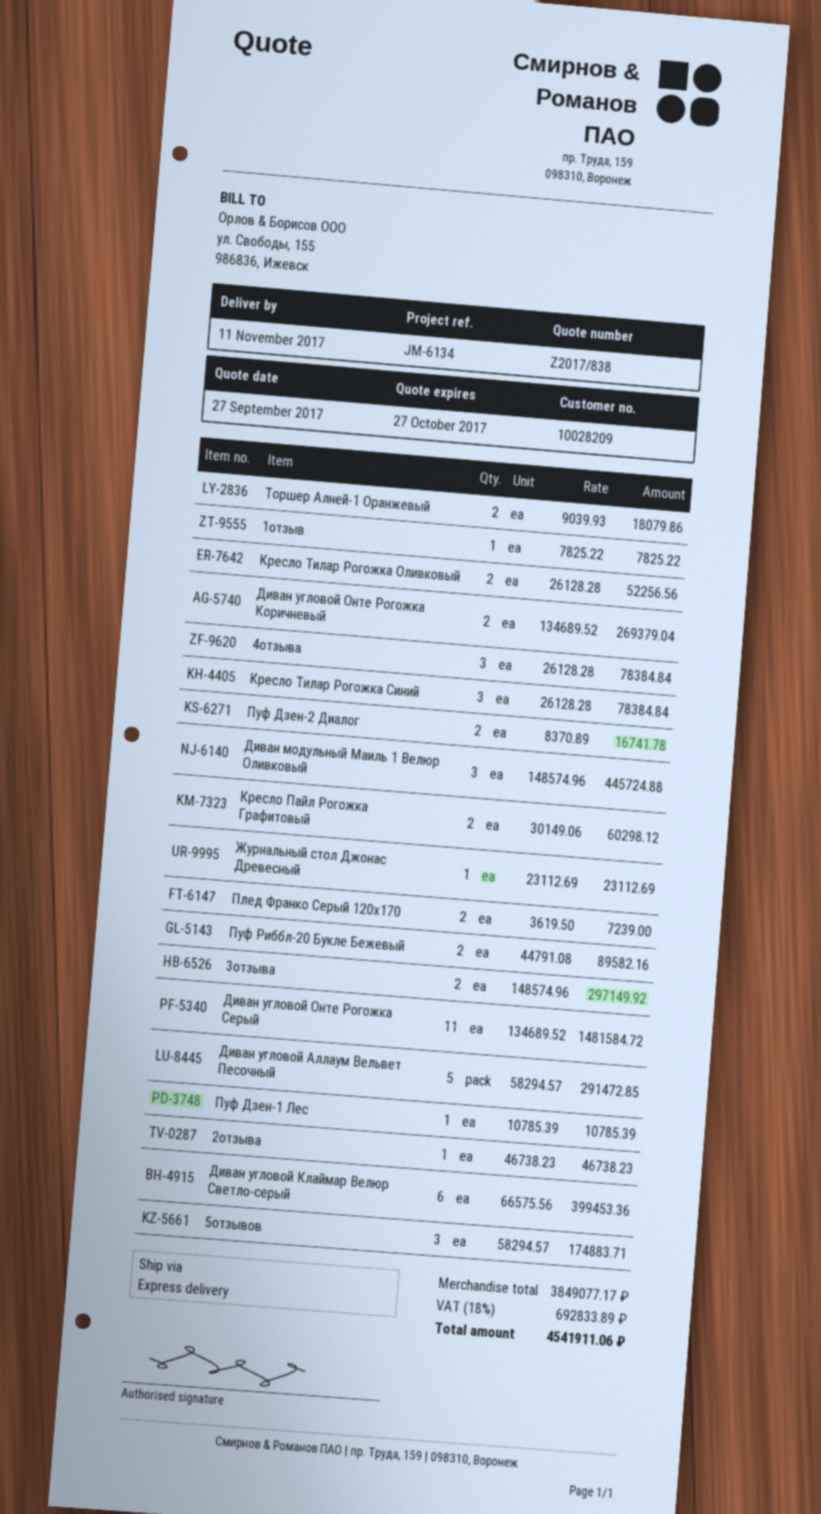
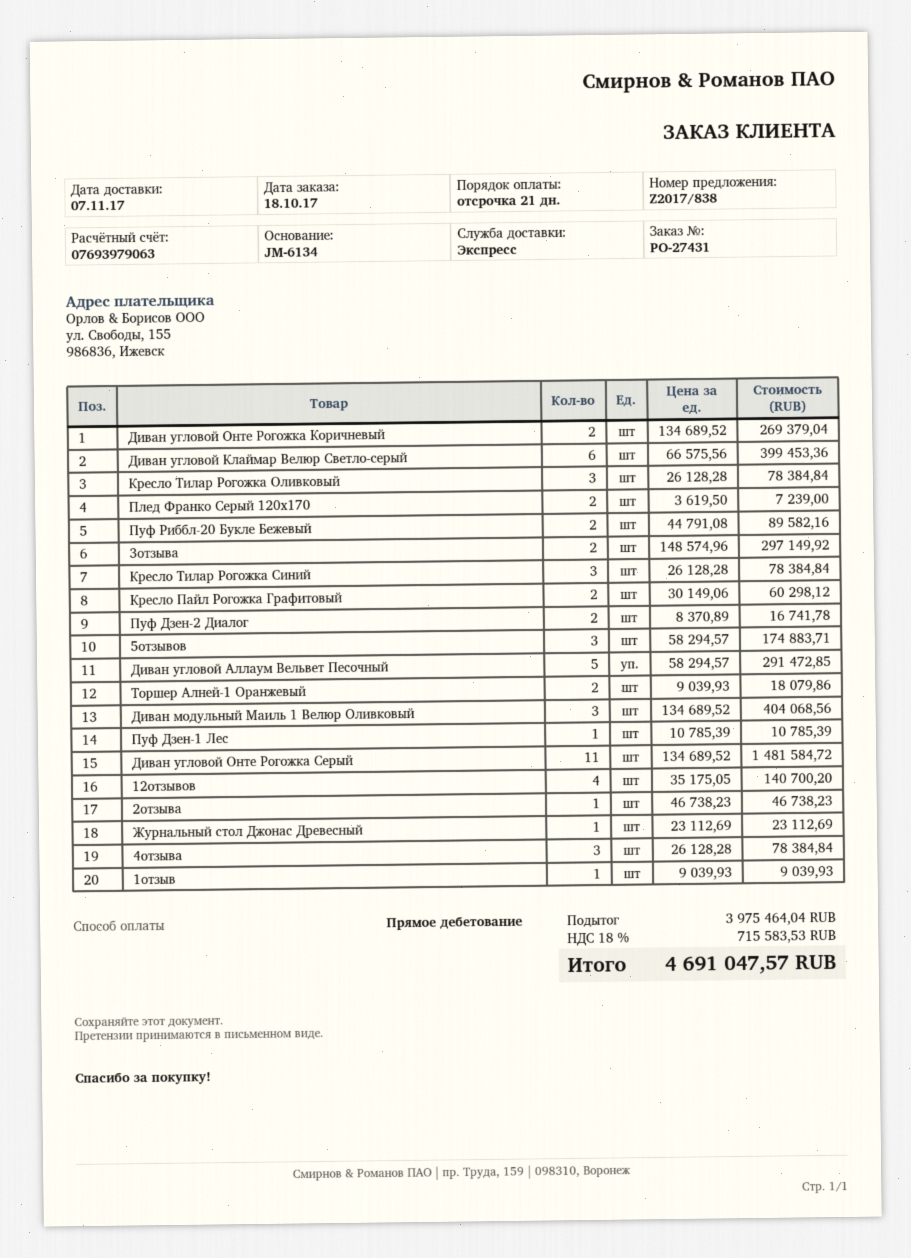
delivery date: 2017-11-11 -> 2017-11-07
1отзыв: 1 x 7825.22 = 7825.22 -> 1 x 9039.93 = 9039.93
Кресло Тилар Рогожка Оливковый: 2 x 26128.28 = 52256.56 -> 3 x 26128.28 = 78384.84
Диван модульный Маиль 1 Велюр Оливковый: 3 x 148574.96 = 445724.88 -> 3 x 134689.52 = 404068.56
12отзывов: none -> 4 x 35175.05 = 140700.20
subtotal: 3849077.17 -> 3975464.04
tax: 18% = 692833.89 -> 18% = 715583.53
total: 4541911.06 -> 4691047.57

